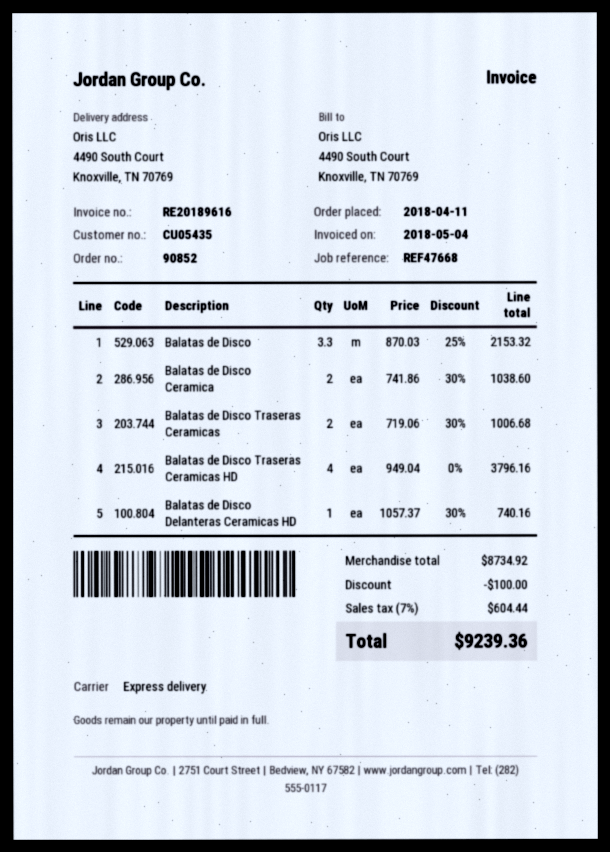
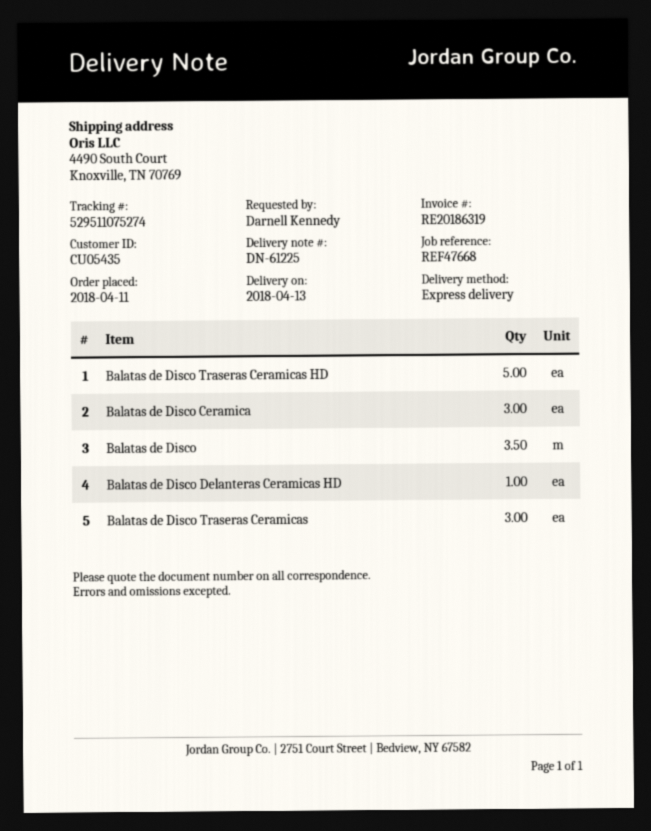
invoice number: RE20189616 -> RE20186319
Balatas de Disco: 3.3 -> 3.5
Balatas de Disco Ceramica: 2 -> 3
Balatas de Disco Traseras Ceramicas: 2 -> 3
Balatas de Disco Traseras Ceramicas HD: 4 -> 5

